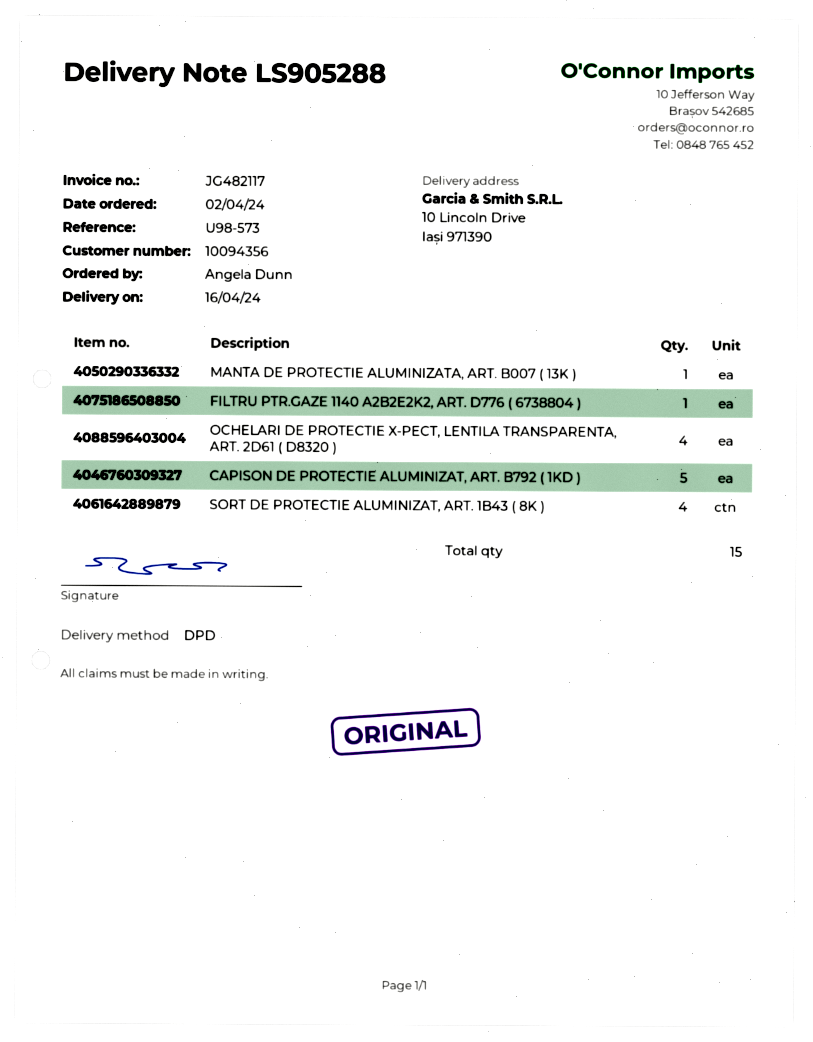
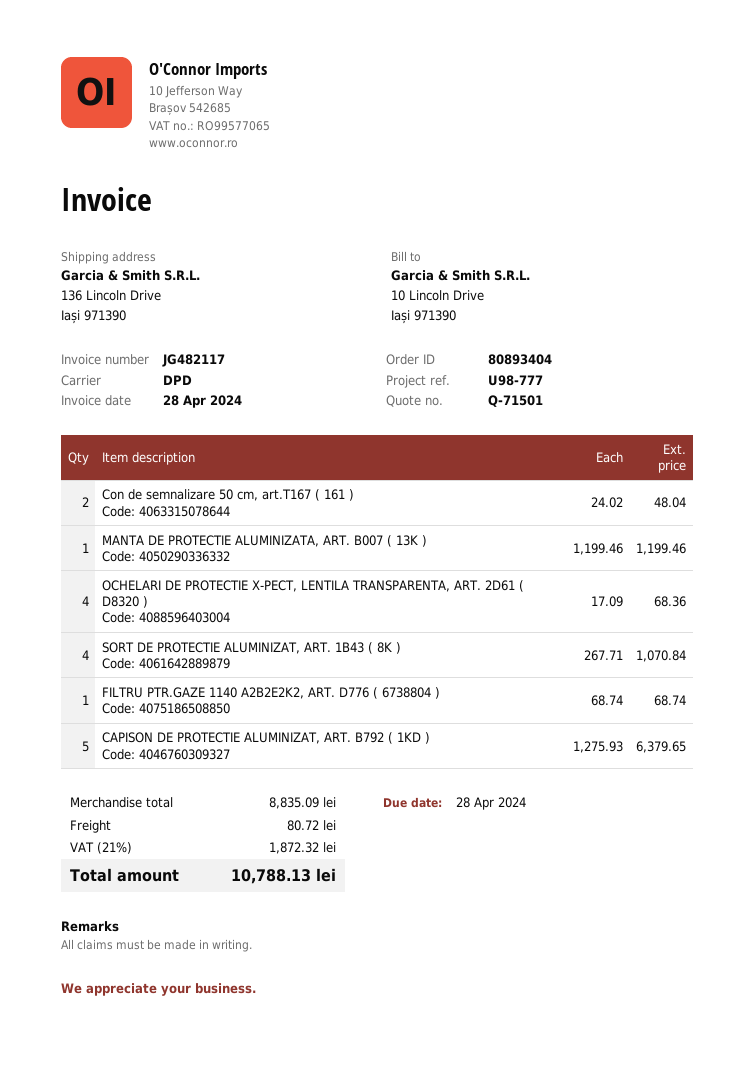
reference: U98-573 -> U98-777
ship to: 10 Lincoln Drive, Iași 971390 -> 136 Lincoln Drive, Iași 971390
Con de semnalizare 50 cm, art.T167 ( 161 ): none -> 2

